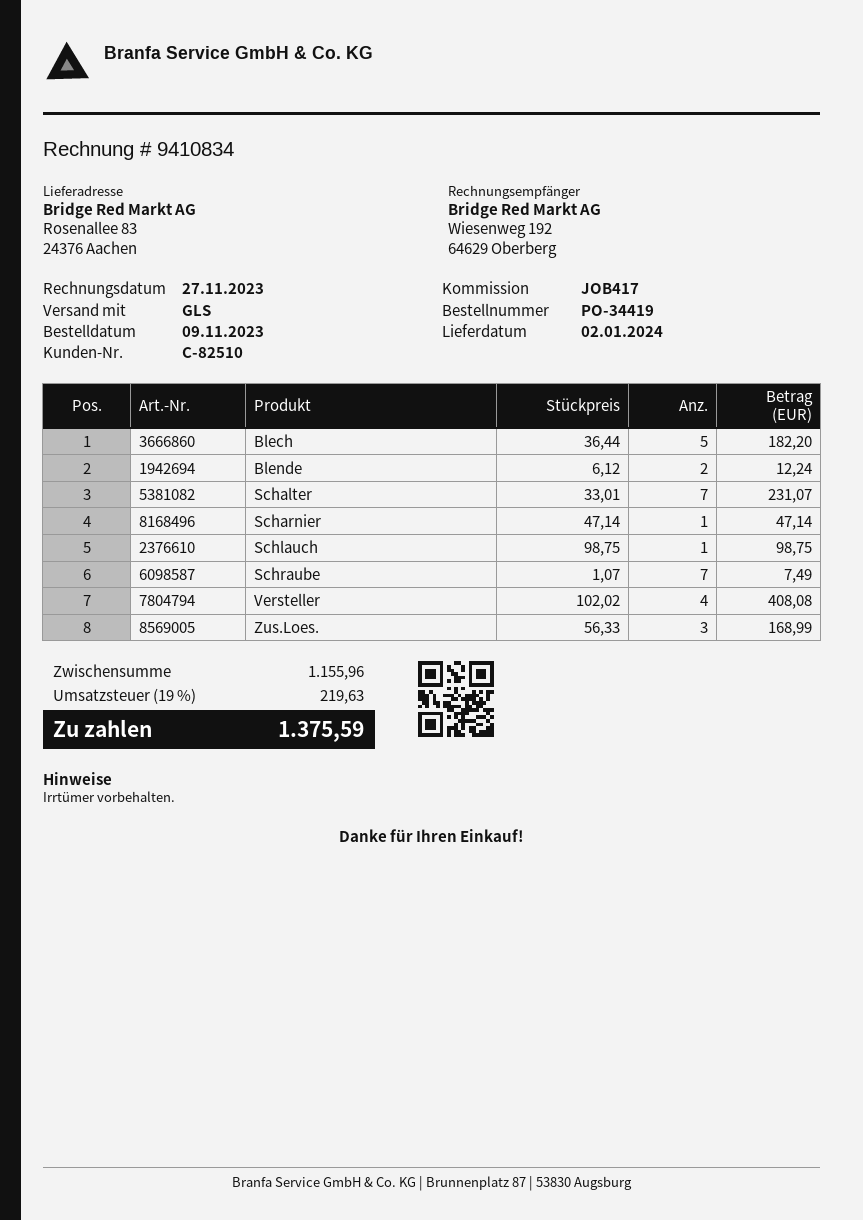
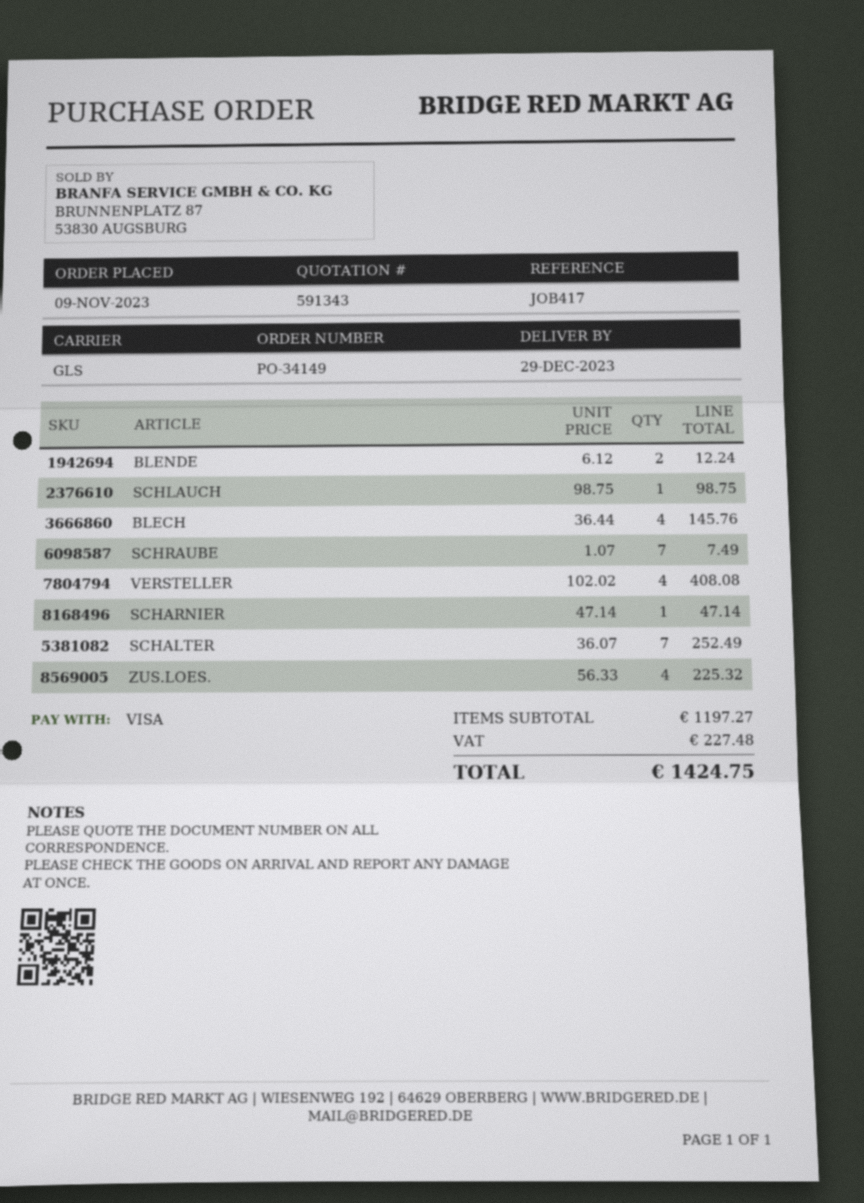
order number: PO-34419 -> PO-34149
delivery date: 2024-01-02 -> 2023-12-29
Blech: 5 x 36.44 = 182.20 -> 4 x 36.44 = 145.76
Schalter: 7 x 33.01 = 231.07 -> 7 x 36.07 = 252.49
Zus.Loes.: 3 x 56.33 = 168.99 -> 4 x 56.33 = 225.32
subtotal: 1155.96 -> 1197.27
tax: 219.63 -> 227.48
total: 1375.59 -> 1424.75

